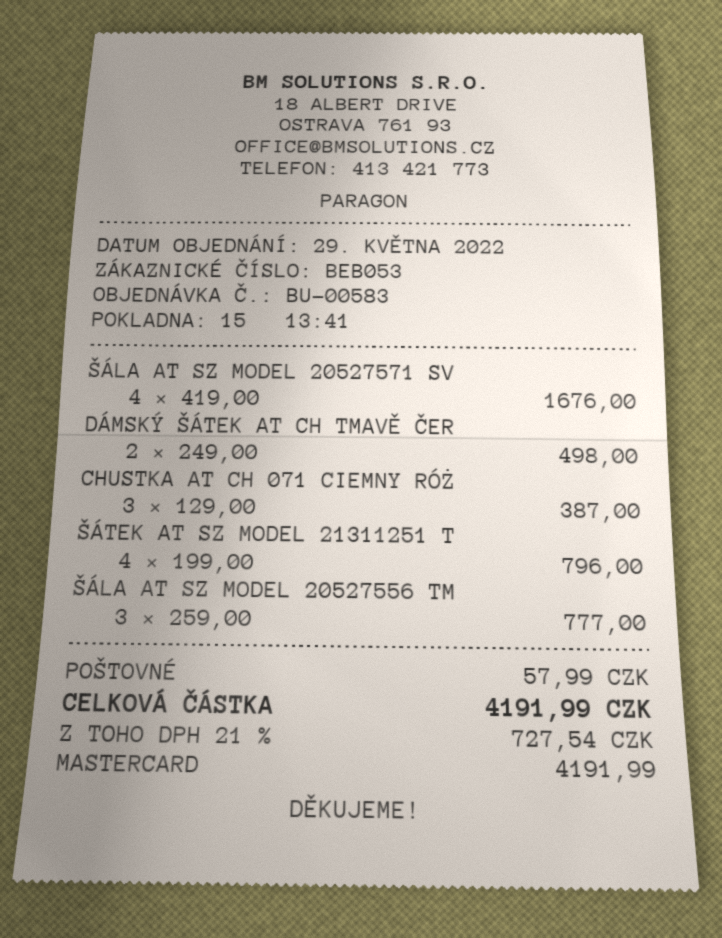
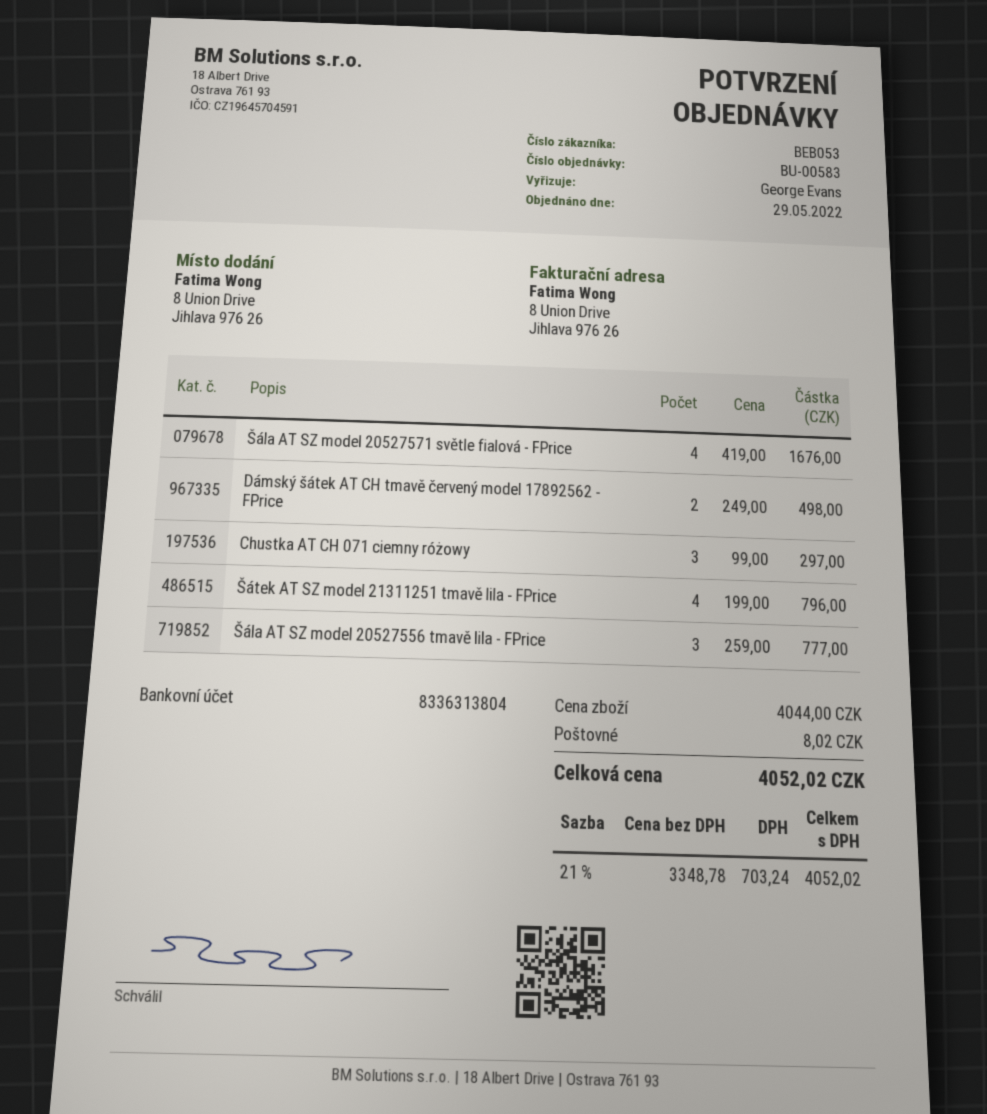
CHUSTKA AT CH 071 CIEMNY RÓŻ: 3 x 129.00 = 387.00 -> 3 x 99.00 = 297.00
shipping: 57.99 -> 8.02
tax: 21% = 727.54 -> 21% = 703.24
total: 4191.99 -> 4052.02

